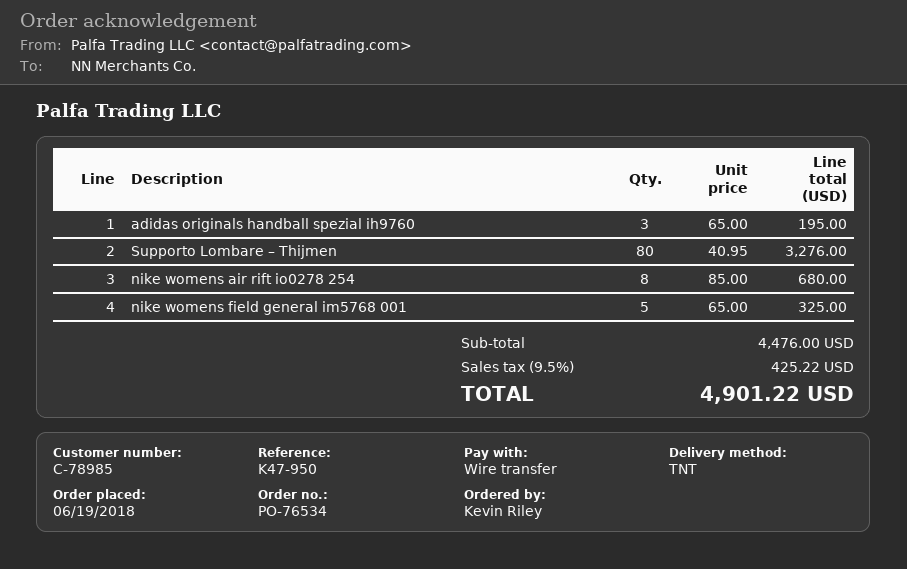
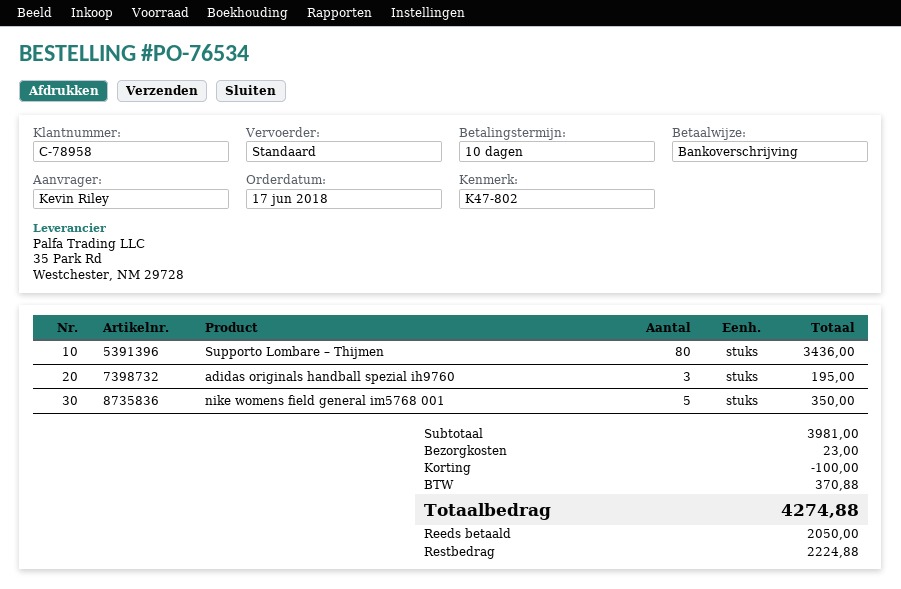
order date: 2018-06-19 -> 2018-06-17
customer number: C-78985 -> C-78958
reference: K47-950 -> K47-802
shipping method: TNT -> standard
Supporto Lombare – Thijmen: 80 for 3276.00 -> 80 for 3436.00
nike womens air rift io0278 254: 8 for 680.00 -> none
nike womens field general im5768 001: 5 for 325.00 -> 5 for 350.00
subtotal: 4476.00 -> 3981.00
discount: none -> 100.00
shipping: none -> 23.00
tax: 425.22 -> 370.88
total: 4901.22 -> 4274.88

